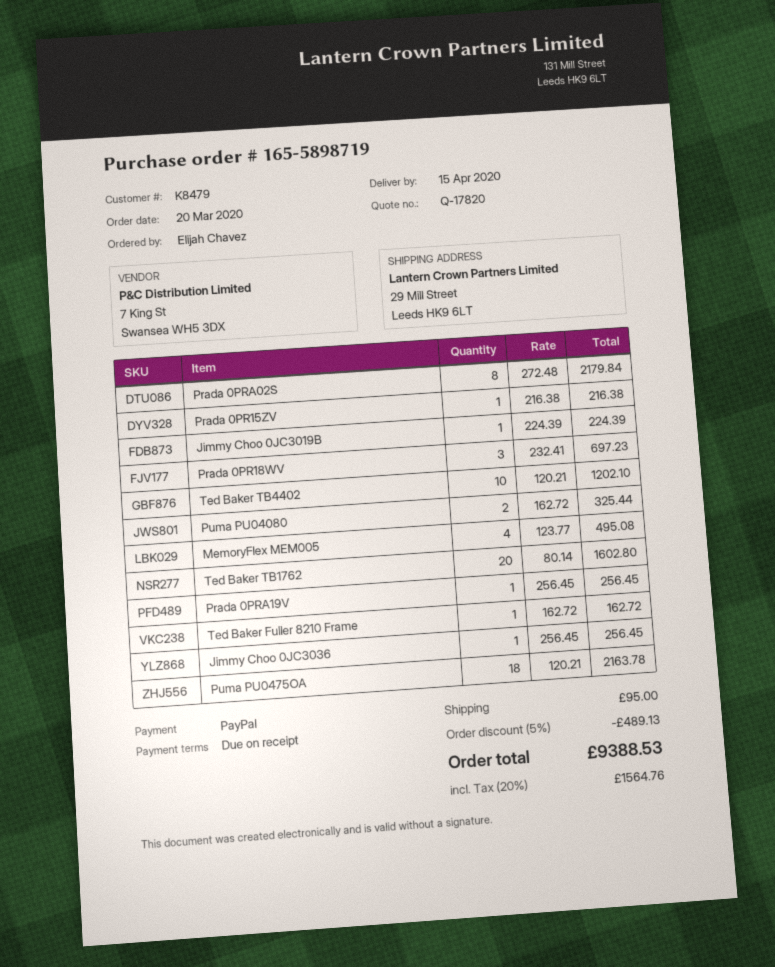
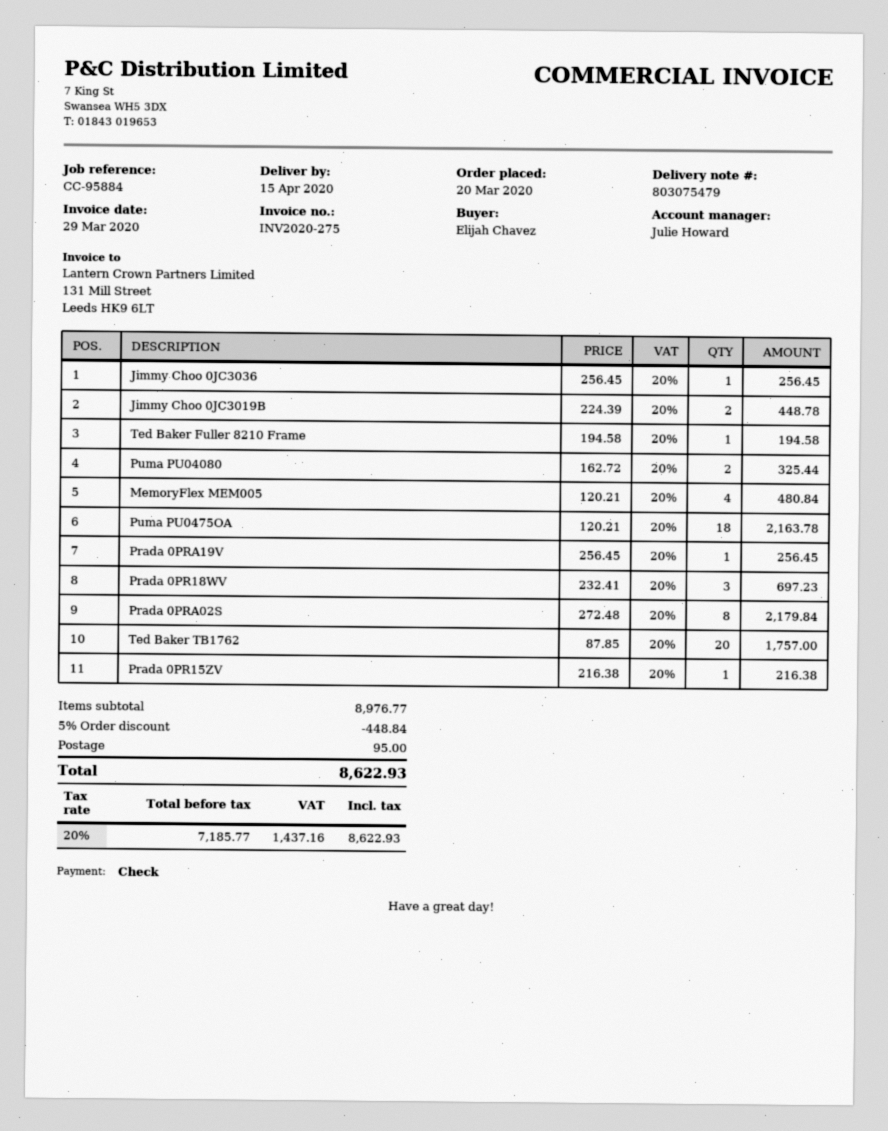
payment method: PayPal -> cheque
Jimmy Choo 0JC3019B: 1 x 224.39 = 224.39 -> 2 x 224.39 = 448.78
Ted Baker TB4402: 10 x 120.21 = 1202.10 -> none
MemoryFlex MEM005: 4 x 123.77 = 495.08 -> 4 x 120.21 = 480.84
Ted Baker TB1762: 20 x 80.14 = 1602.80 -> 20 x 87.85 = 1757.00
Ted Baker Fuller 8210 Frame: 1 x 162.72 = 162.72 -> 1 x 194.58 = 194.58
discount: 5% = 489.13 -> 5% = 448.84
tax: 20% = 1564.76 -> 20% = 1437.16
total: 9388.53 -> 8622.93

